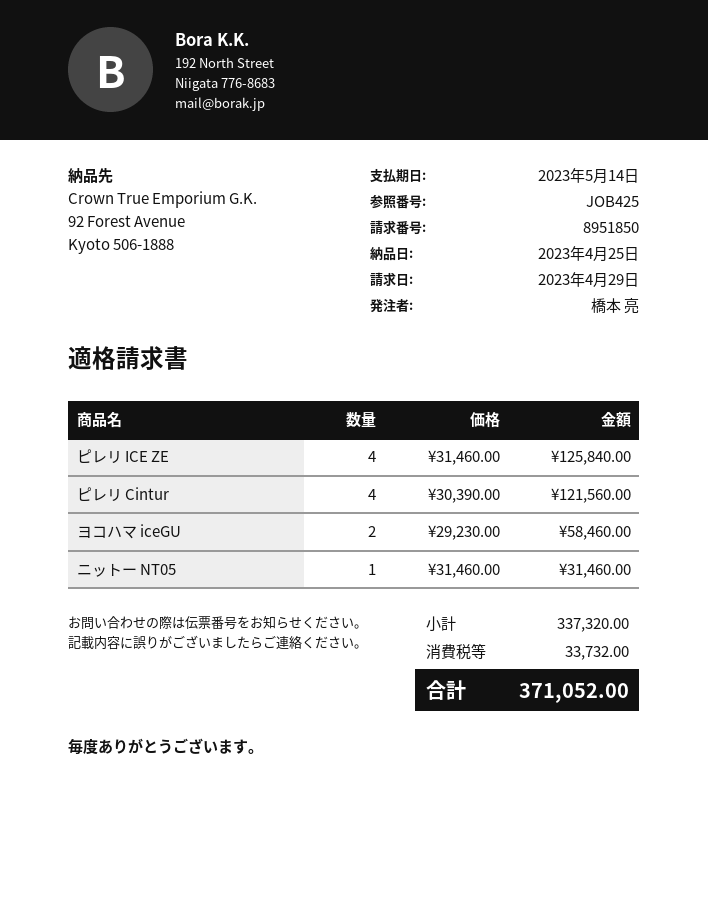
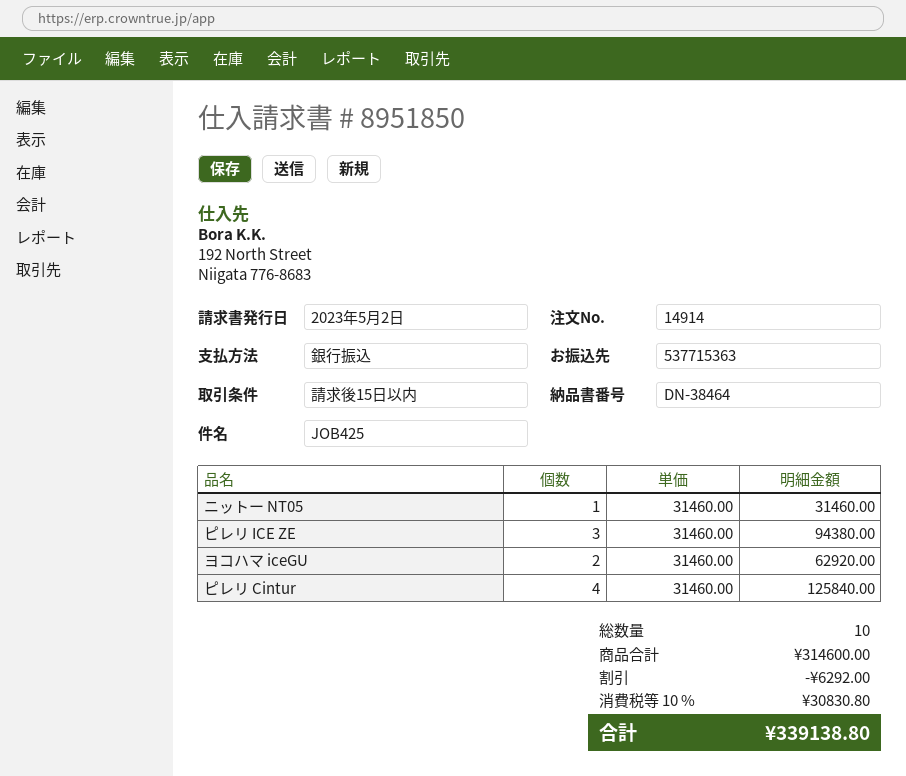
invoice date: 2023-04-29 -> 2023-05-02
ピレリ ICE ZE: 4 x 31460.00 = 125840.00 -> 3 x 31460.00 = 94380.00
ピレリ Cintur: 4 x 30390.00 = 121560.00 -> 4 x 31460.00 = 125840.00
ヨコハマ iceGU: 2 x 29230.00 = 58460.00 -> 2 x 31460.00 = 62920.00
subtotal: 337320.00 -> 314600.00
discount: none -> 6292.00
tax: 33732.00 -> 30830.80
total: 371052.00 -> 339138.80

